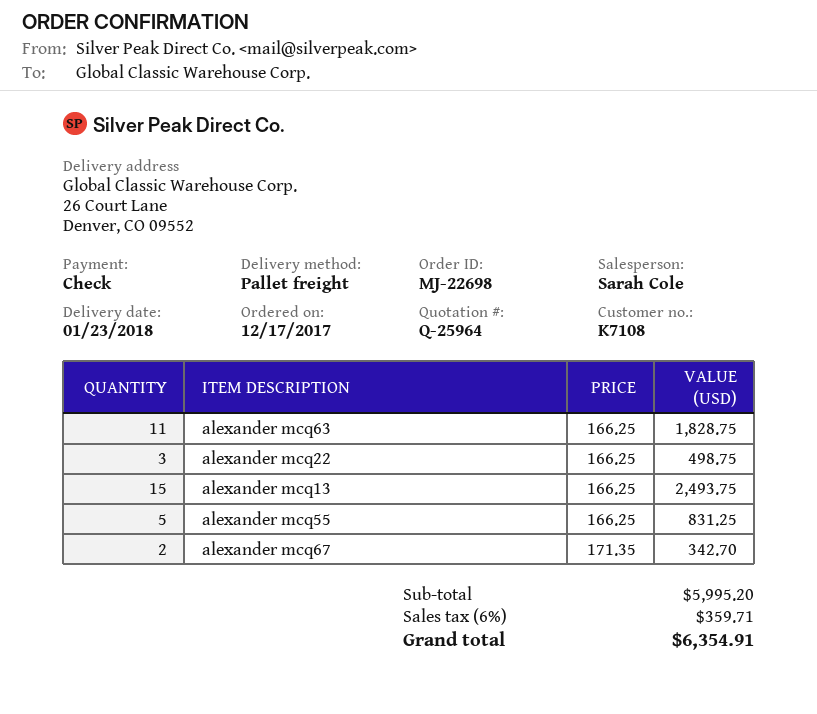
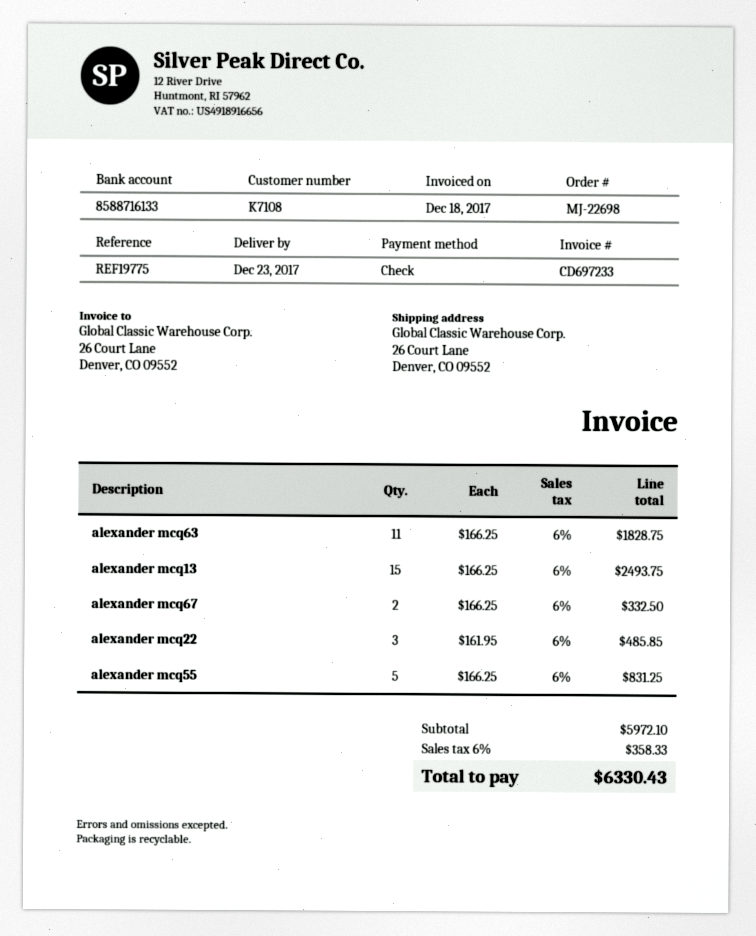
delivery date: 2018-01-23 -> 2017-12-23
alexander mcq22: 3 x 166.25 = 498.75 -> 3 x 161.95 = 485.85
alexander mcq67: 2 x 171.35 = 342.70 -> 2 x 166.25 = 332.50
subtotal: 5995.20 -> 5972.10
tax: 6% = 359.71 -> 6% = 358.33
total: 6354.91 -> 6330.43

